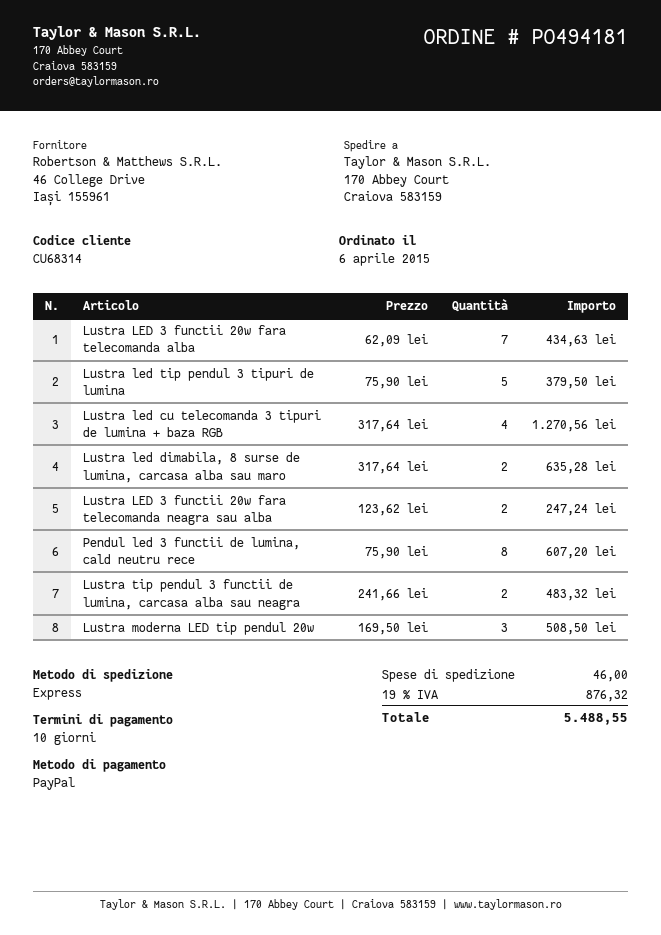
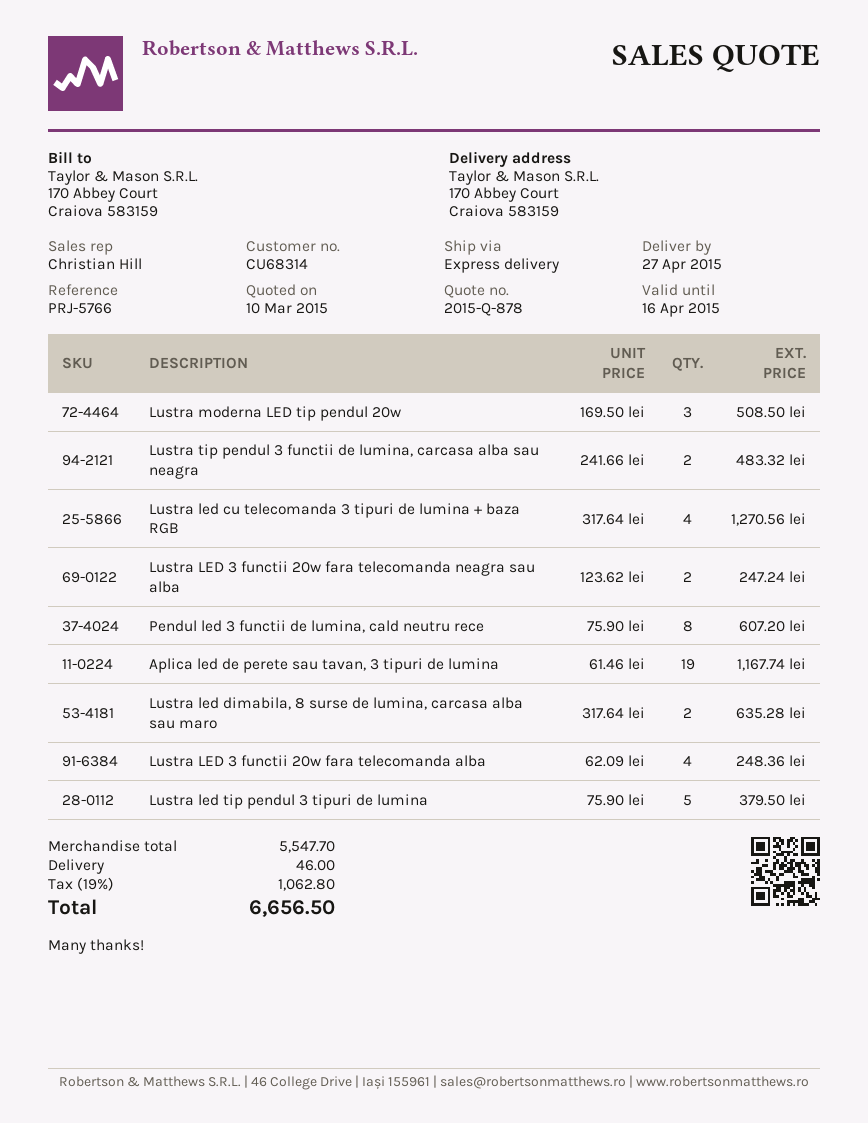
Lustra LED 3 functii 20w fara telecomanda alba: 7 x 62.09 = 434.63 -> 4 x 62.09 = 248.36
Aplica led de perete sau tavan, 3 tipuri de lumina: none -> 19 x 61.46 = 1167.74
tax: 19% = 876.32 -> 19% = 1062.80
total: 5488.55 -> 6656.50

